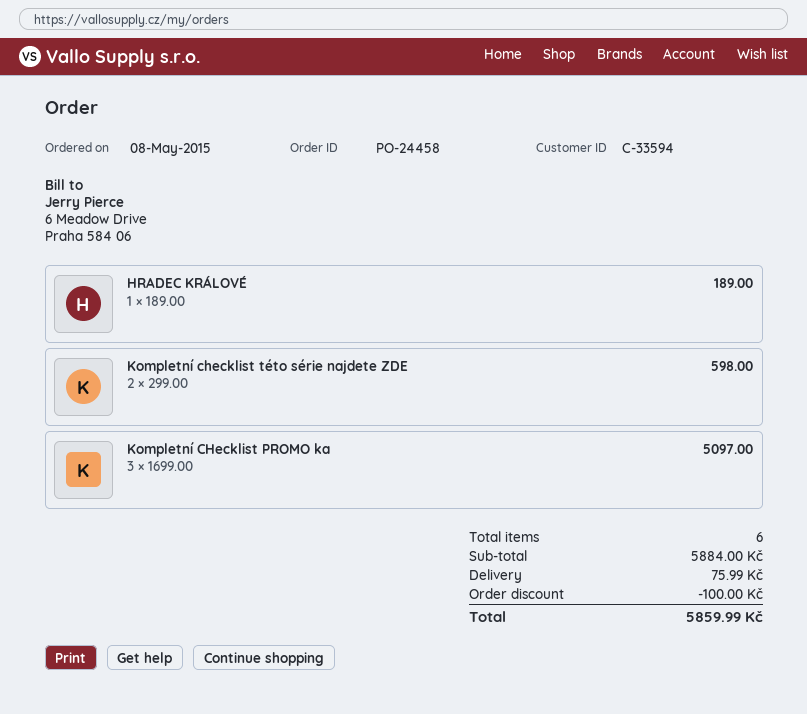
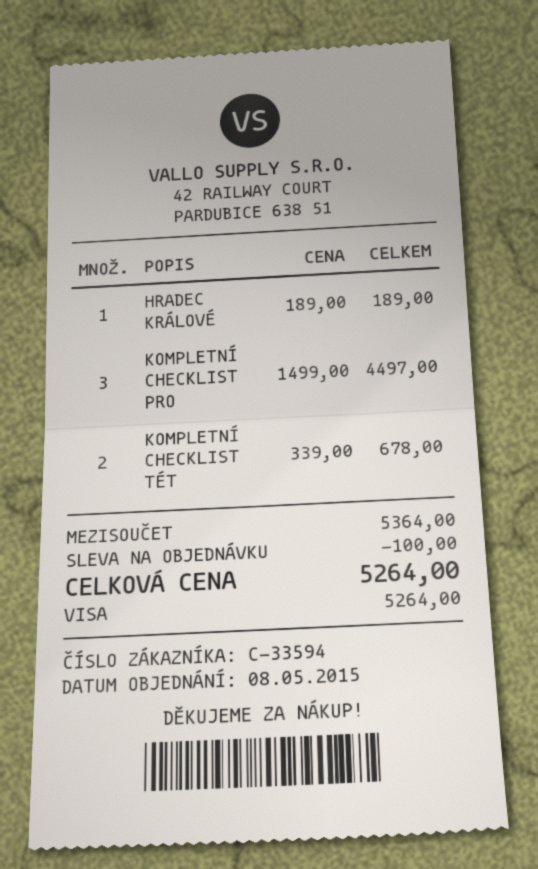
Kompletní checklist této série najdete ZDE: 2 x 299.00 = 598.00 -> 2 x 339.00 = 678.00
Kompletní CHecklist PROMO ka: 3 x 1699.00 = 5097.00 -> 3 x 1499.00 = 4497.00
subtotal: 5884.00 -> 5364.00
shipping: 75.99 -> none
total: 5859.99 -> 5264.00

